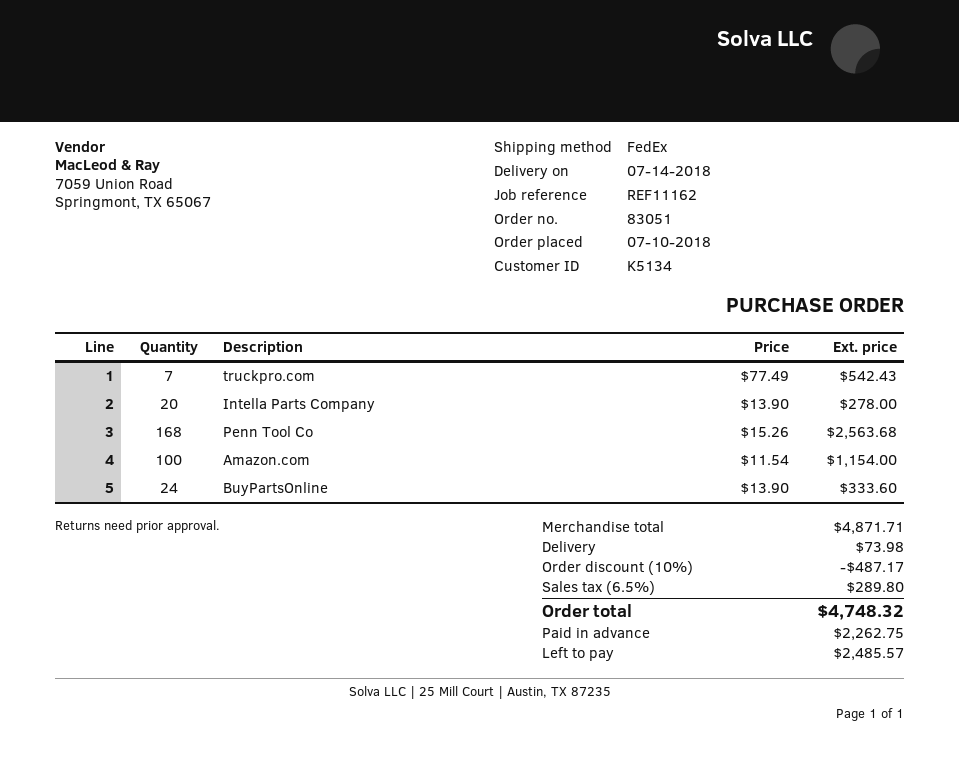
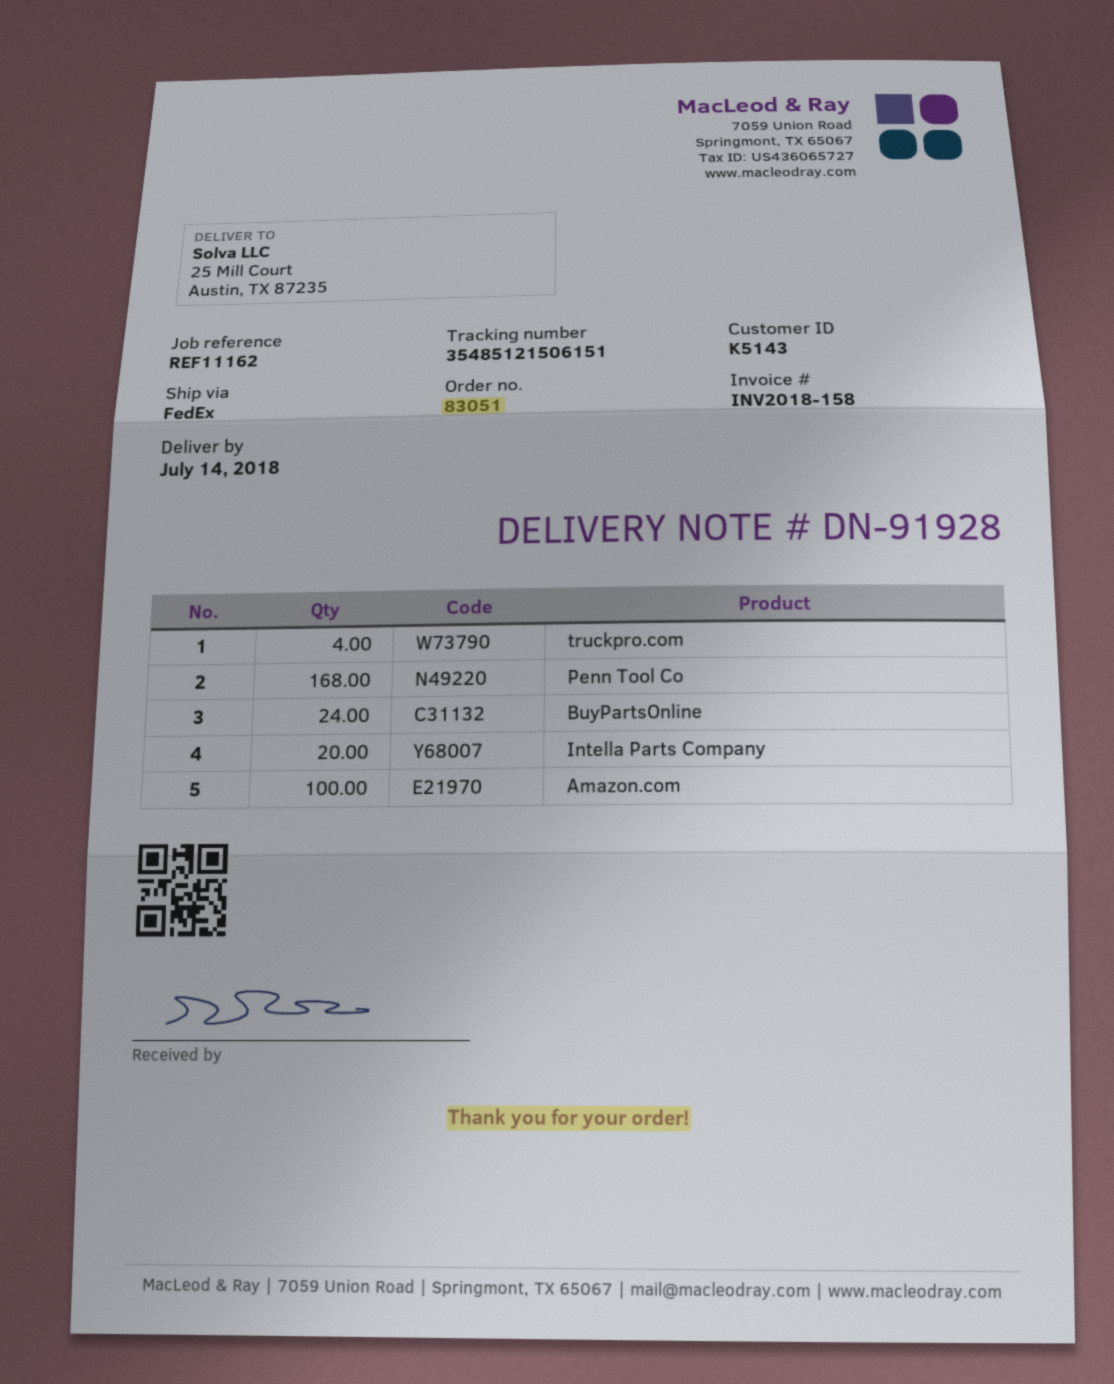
customer number: K5134 -> K5143
truckpro.com: 7 -> 4

